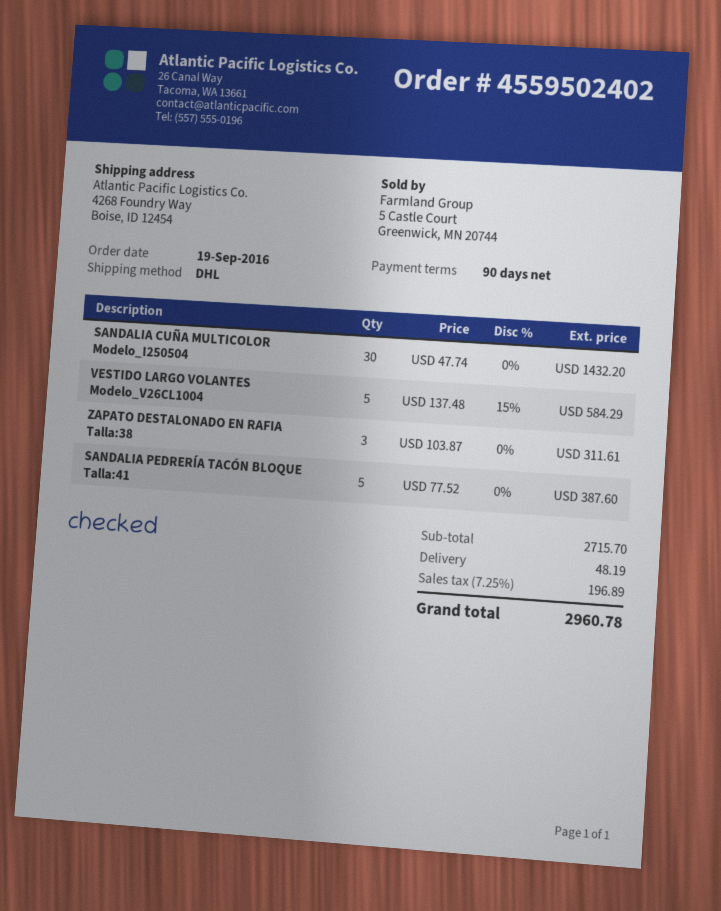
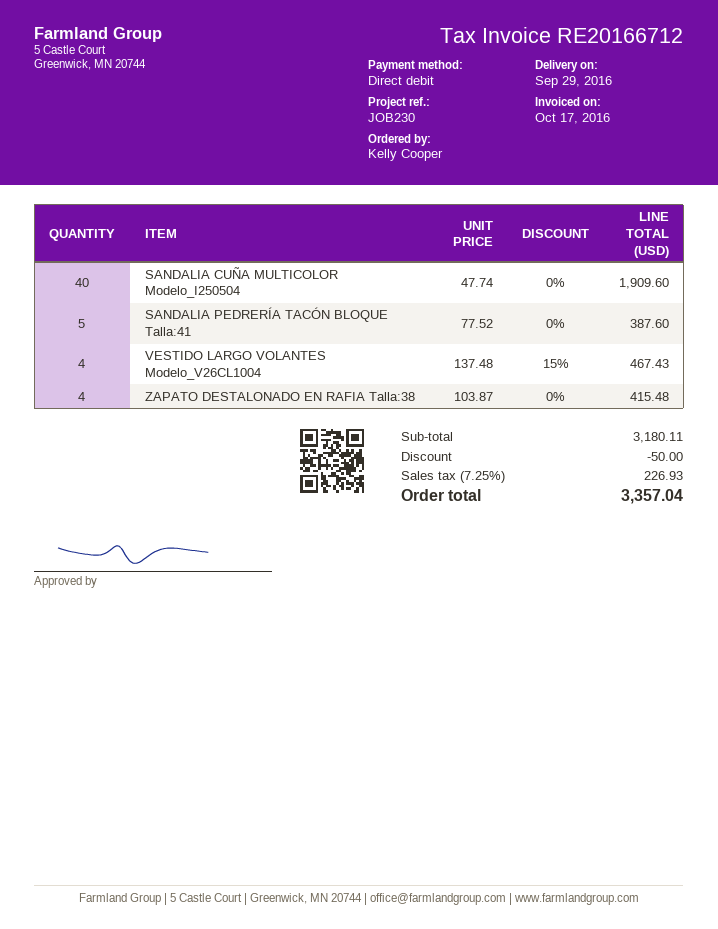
SANDALIA CUÑA MULTICOLOR Modelo_I250504: 30 x 47.74 = 1432.20 -> 40 x 47.74 = 1909.60
VESTIDO LARGO VOLANTES Modelo_V26CL1004: 5 x 137.48 - 15% = 584.29 -> 4 x 137.48 - 15% = 467.43
ZAPATO DESTALONADO EN RAFIA Talla:38: 3 x 103.87 = 311.61 -> 4 x 103.87 = 415.48
subtotal: 2715.70 -> 3180.11
discount: none -> 50.00
shipping: 48.19 -> none
tax: 7.25% = 196.89 -> 7.25% = 226.93
total: 2960.78 -> 3357.04

